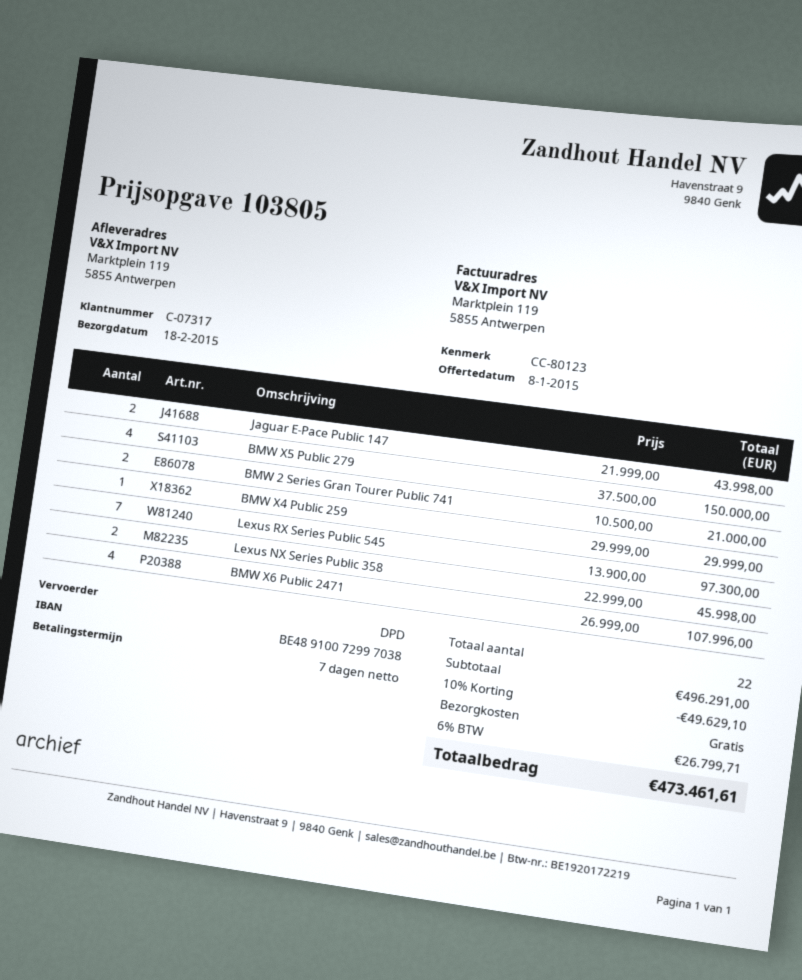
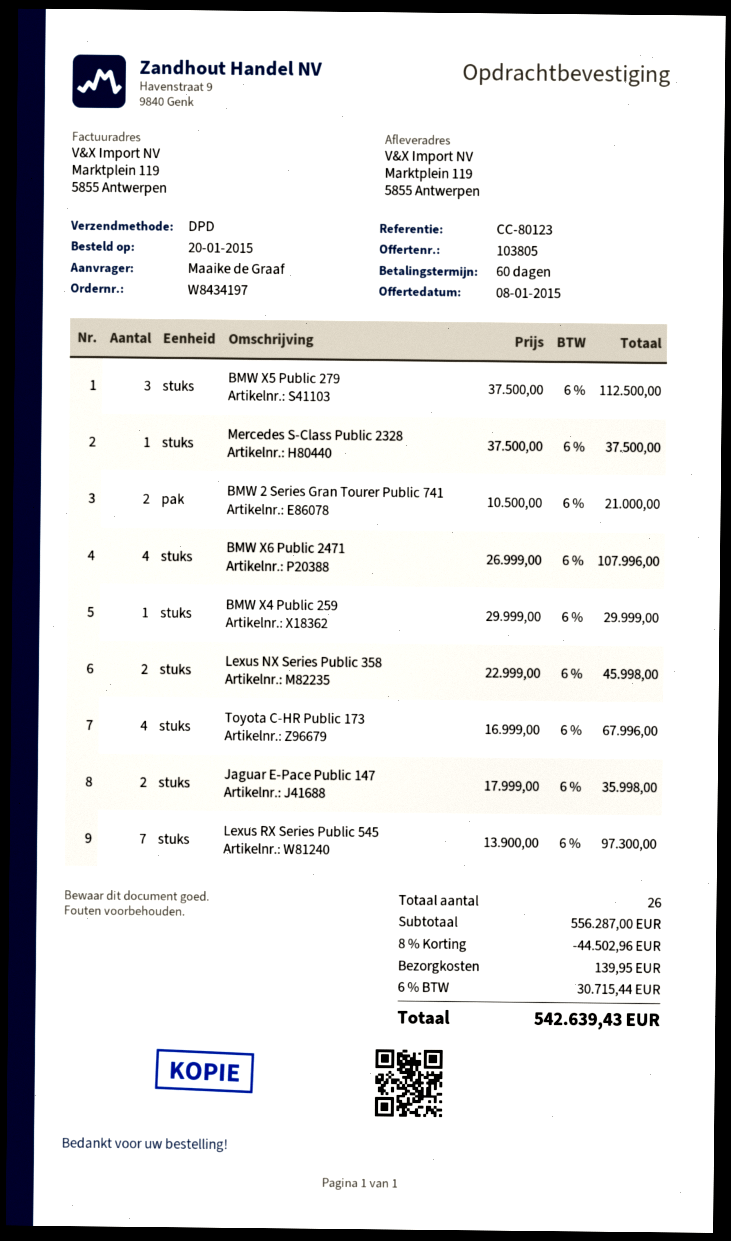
payment terms: 7 days -> 60 days
Jaguar E-Pace Public 147: 2 x 21999.00 = 43998.00 -> 2 x 17999.00 = 35998.00
BMW X5 Public 279: 4 x 37500.00 = 150000.00 -> 3 x 37500.00 = 112500.00
Mercedes S-Class Public 2328: none -> 1 x 37500.00 = 37500.00
Toyota C-HR Public 173: none -> 4 x 16999.00 = 67996.00
total quantity: 22 -> 26
subtotal: 496291.00 -> 556287.00
discount: 10% = 49629.10 -> 8% = 44502.96
shipping: 0.00 -> 139.95
tax: 6% = 26799.71 -> 6% = 30715.44
total: 473461.61 -> 542639.43

